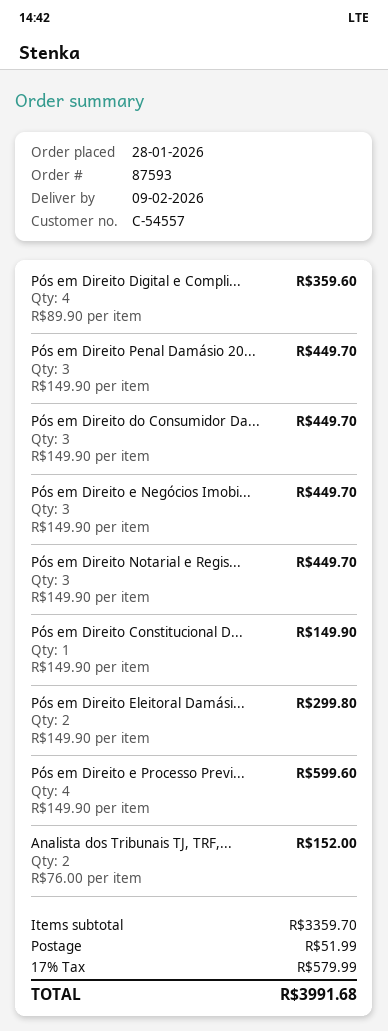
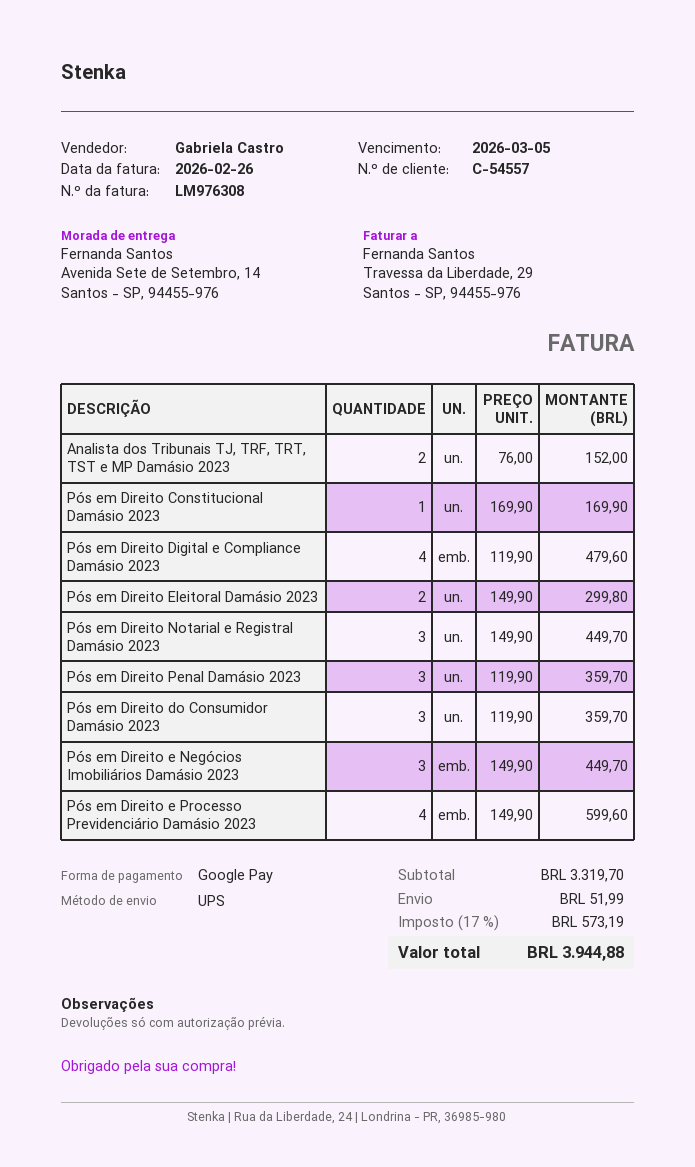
Pós em Direito Digital e Compli...: 4 x 89.90 = 359.60 -> 4 x 119.90 = 479.60
Pós em Direito Penal Damásio 20...: 3 x 149.90 = 449.70 -> 3 x 119.90 = 359.70
Pós em Direito do Consumidor Da...: 3 x 149.90 = 449.70 -> 3 x 119.90 = 359.70
Pós em Direito Constitucional D...: 1 x 149.90 = 149.90 -> 1 x 169.90 = 169.90
subtotal: 3359.70 -> 3319.70
tax: 17% = 579.99 -> 17% = 573.19
total: 3991.68 -> 3944.88

